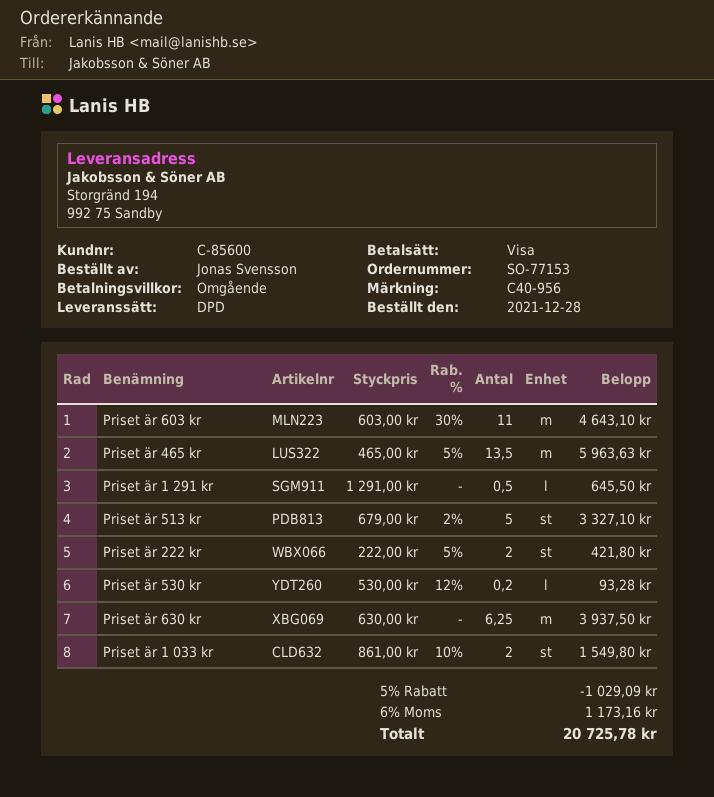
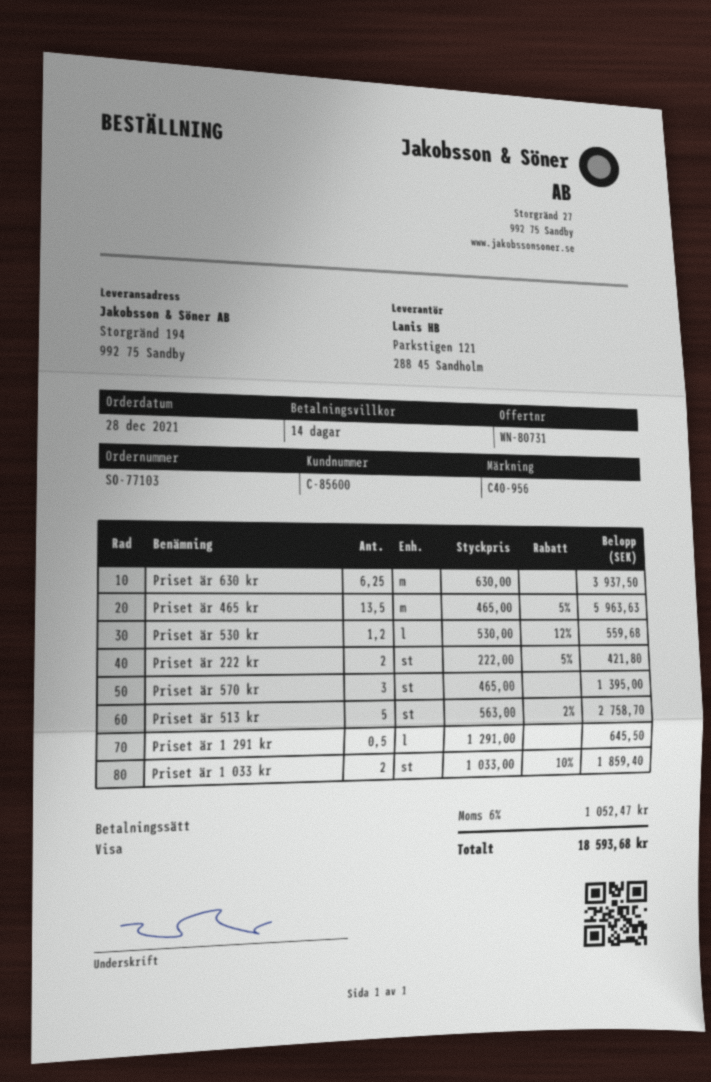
order number: SO-77153 -> SO-77103
payment terms: on receipt -> 14 days
Priset är 603 kr: 11 x 603.00 - 30% = 4643.10 -> none
Priset är 513 kr: 5 x 679.00 - 2% = 3327.10 -> 5 x 563.00 - 2% = 2758.70
Priset är 530 kr: 0.2 x 530.00 - 12% = 93.28 -> 1.2 x 530.00 - 12% = 559.68
Priset är 1 033 kr: 2 x 861.00 - 10% = 1549.80 -> 2 x 1033.00 - 10% = 1859.40
Priset är 570 kr: none -> 3 x 465.00 = 1395.00
discount: 5% = 1029.09 -> none
tax: 6% = 1173.16 -> 6% = 1052.47
total: 20725.78 -> 18593.68

